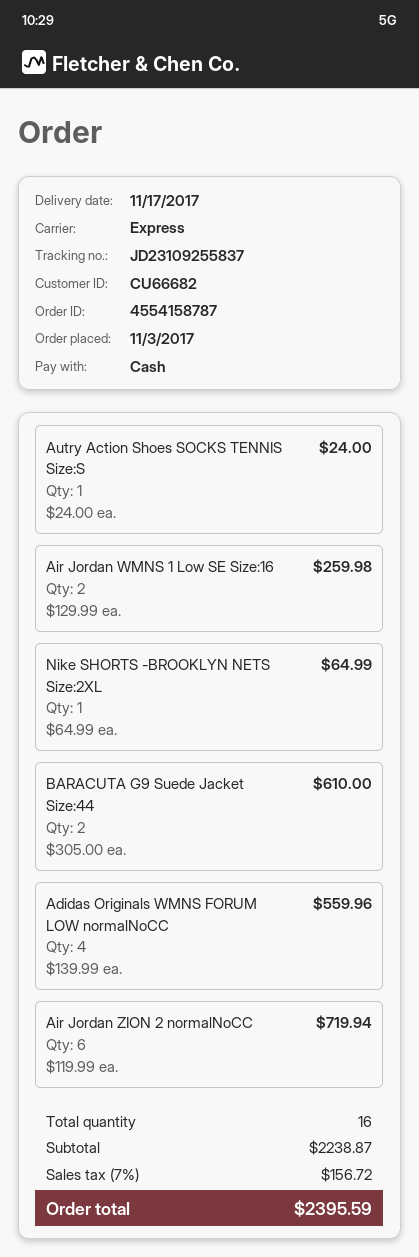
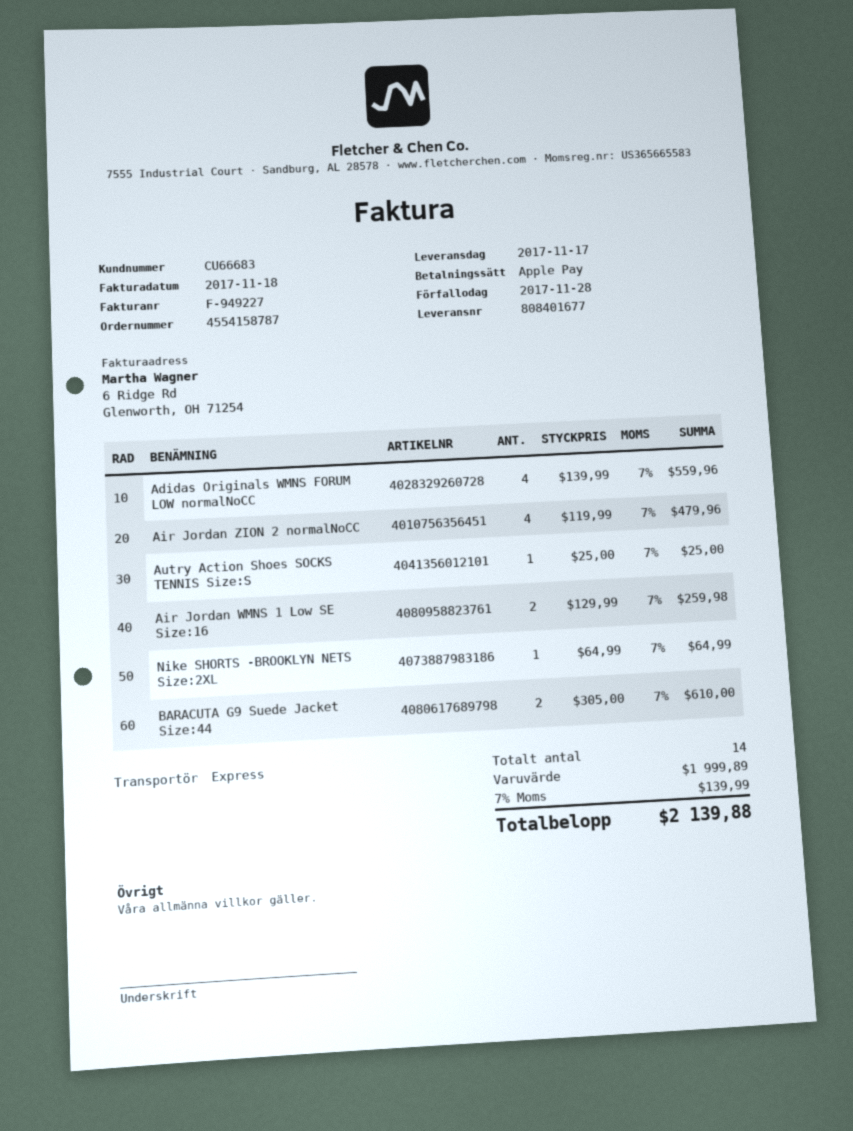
customer number: CU66682 -> CU66683
payment method: cash -> Apple Pay
Autry Action Shoes SOCKS TENNIS Size:S: 1 x 24.00 = 24.00 -> 1 x 25.00 = 25.00
Air Jordan ZION 2 normalNoCC: 6 x 119.99 = 719.94 -> 4 x 119.99 = 479.96
total quantity: 16 -> 14
subtotal: 2238.87 -> 1999.89
tax: 7% = 156.72 -> 7% = 139.99
total: 2395.59 -> 2139.88

